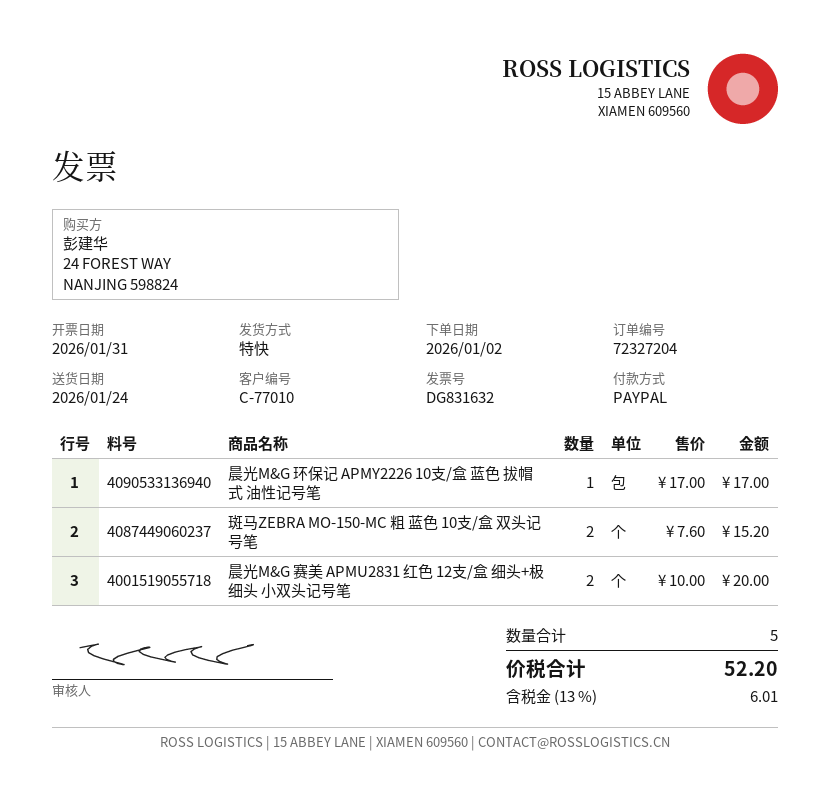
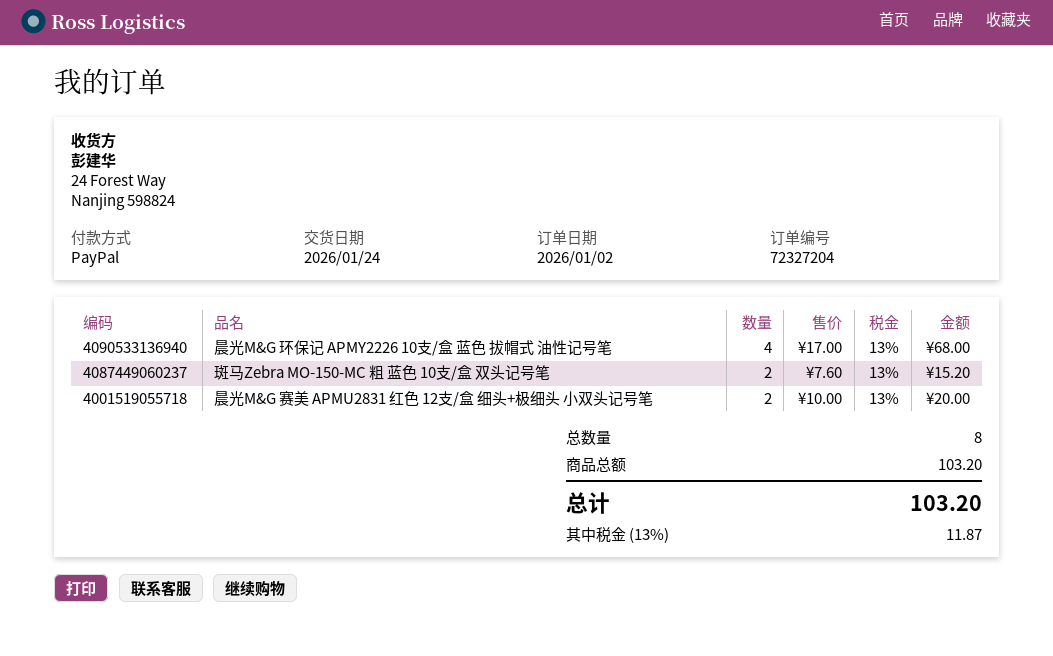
晨光M&G 环保记 APMY2226 10支/盒 蓝色 拔帽式 油性记号笔: 1 x 17.00 = 17.00 -> 4 x 17.00 = 68.00
total quantity: 5 -> 8
tax: 13% = 6.01 -> 13% = 11.87
total: 52.20 -> 103.20

